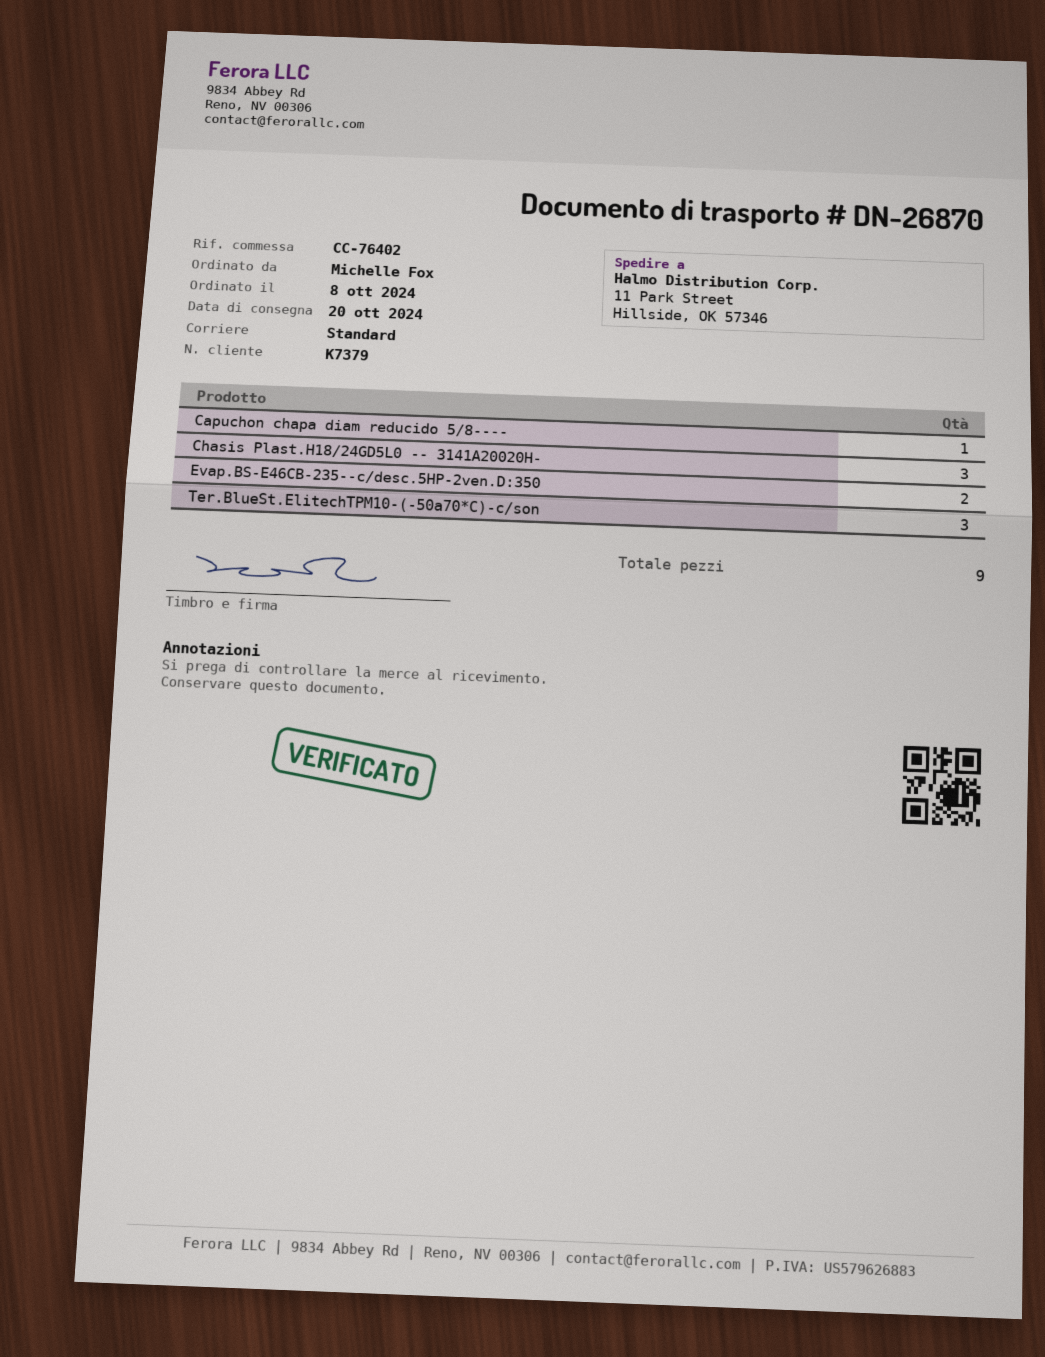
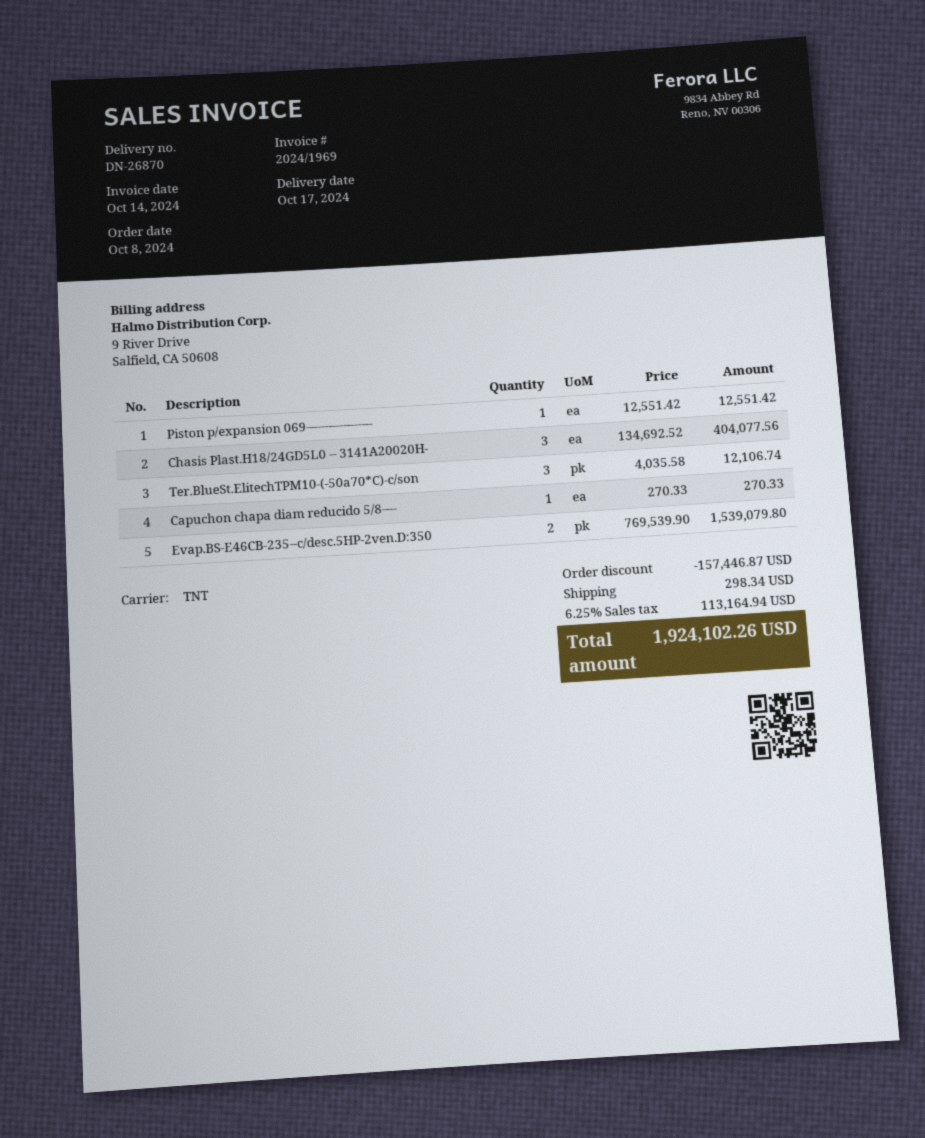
delivery date: 2024-10-20 -> 2024-10-17
shipping method: standard -> TNT
Piston p/expansion 069------------------: none -> 1

